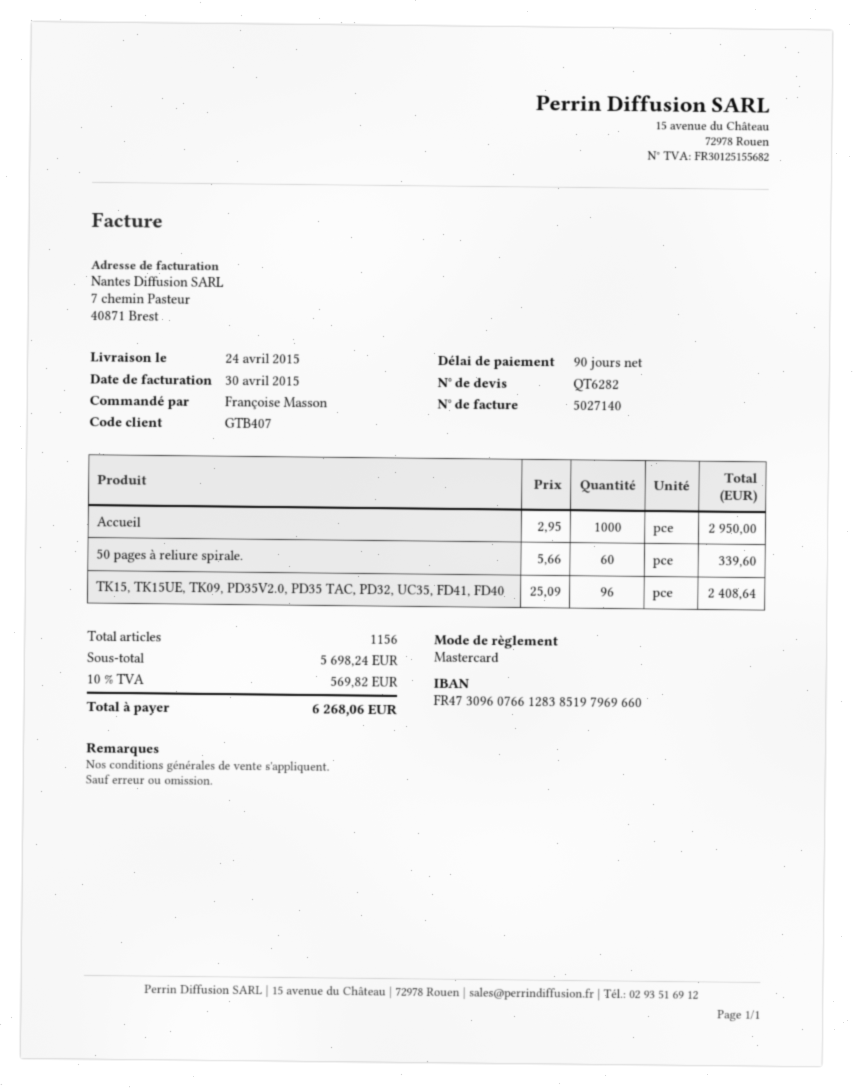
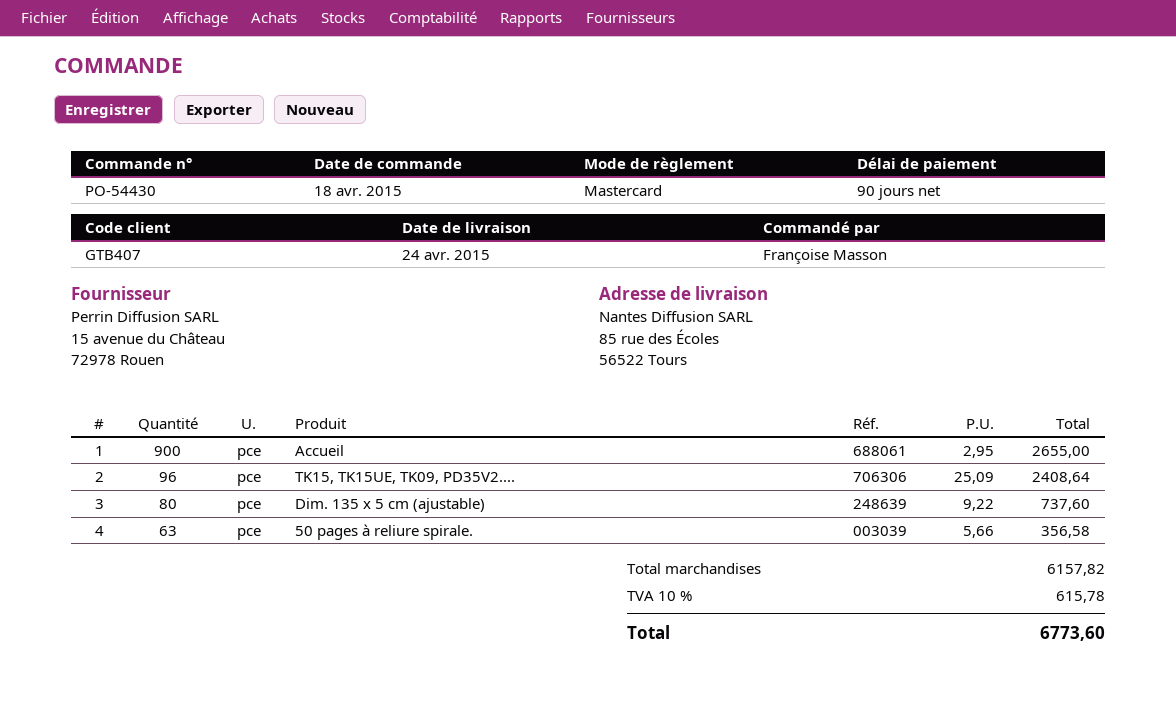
Accueil: 1000 x 2.95 = 2950.00 -> 900 x 2.95 = 2655.00
50 pages à reliure spirale.: 60 x 5.66 = 339.60 -> 63 x 5.66 = 356.58
Dim. 135 x 5 cm (ajustable): none -> 80 x 9.22 = 737.60
subtotal: 5698.24 -> 6157.82
tax: 10% = 569.82 -> 10% = 615.78
total: 6268.06 -> 6773.60

